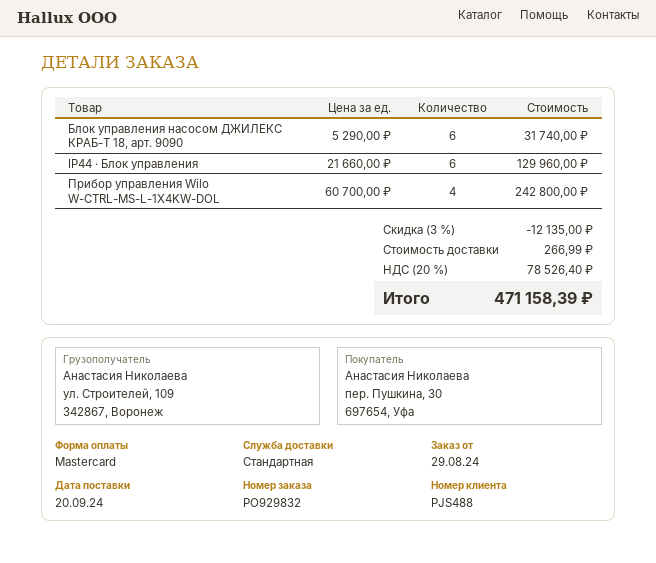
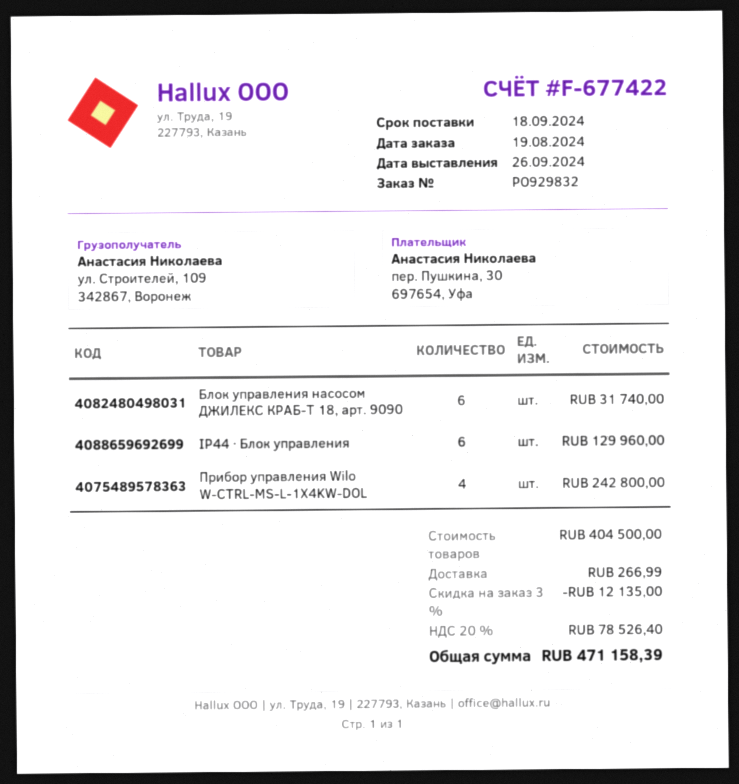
order date: 2024-08-29 -> 2024-08-19
delivery date: 2024-09-20 -> 2024-09-18

